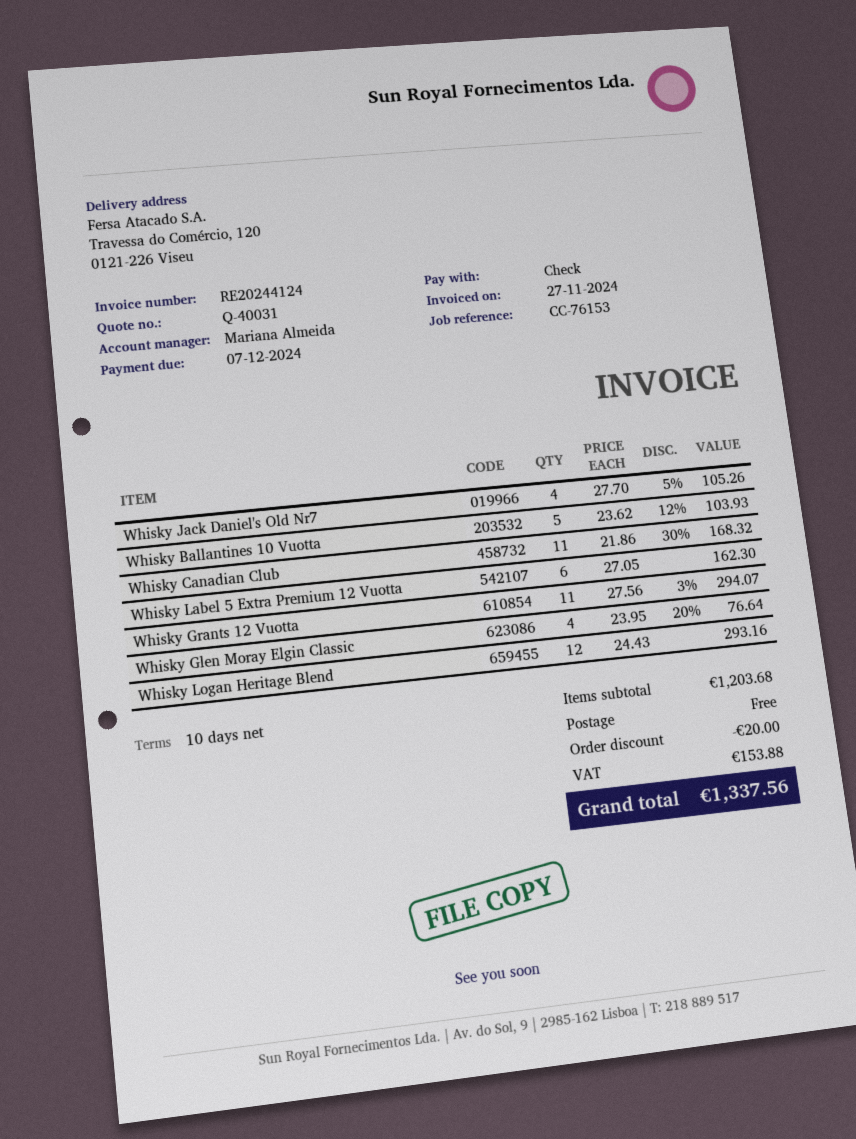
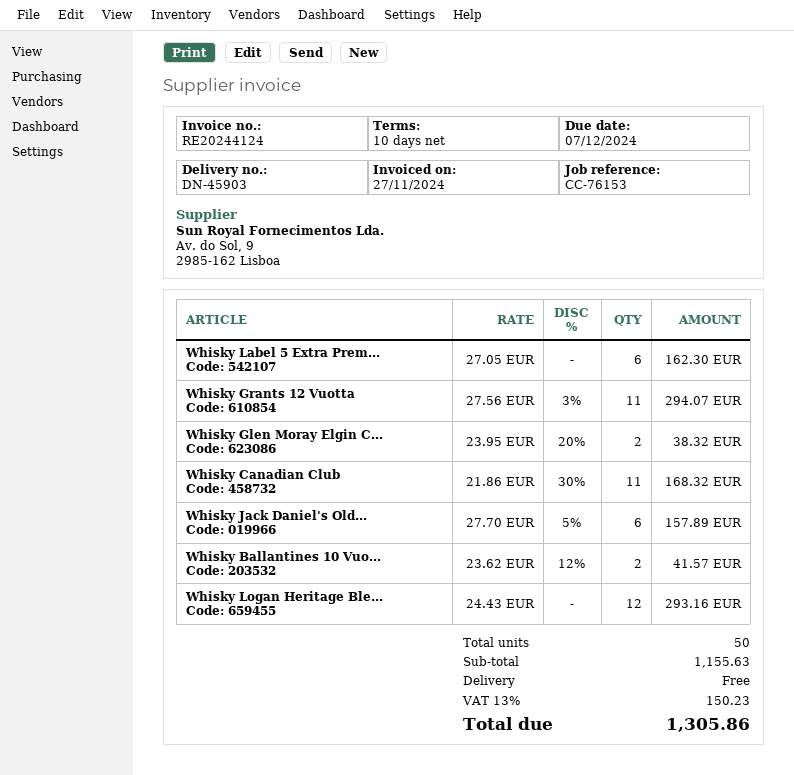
Whisky Jack Daniel's Old Nr7: 4 x 27.70 - 5% = 105.26 -> 6 x 27.70 - 5% = 157.89
Whisky Ballantines 10 Vuotta: 5 x 23.62 - 12% = 103.93 -> 2 x 23.62 - 12% = 41.57
Whisky Glen Moray Elgin Classic: 4 x 23.95 - 20% = 76.64 -> 2 x 23.95 - 20% = 38.32
subtotal: 1203.68 -> 1155.63
discount: 20.00 -> none
tax: 153.88 -> 150.23
total: 1337.56 -> 1305.86

